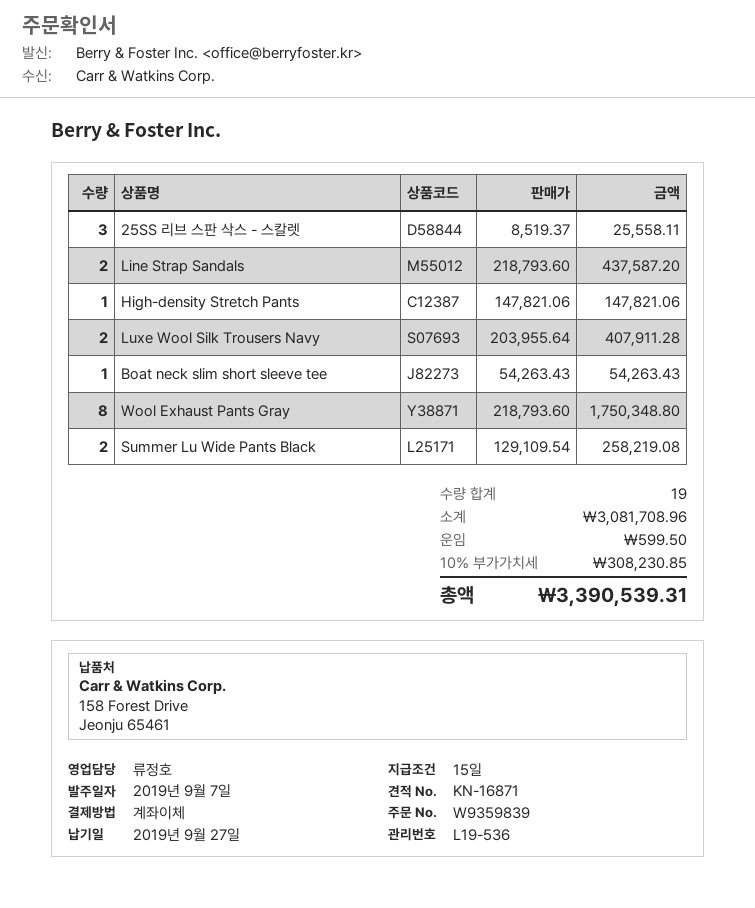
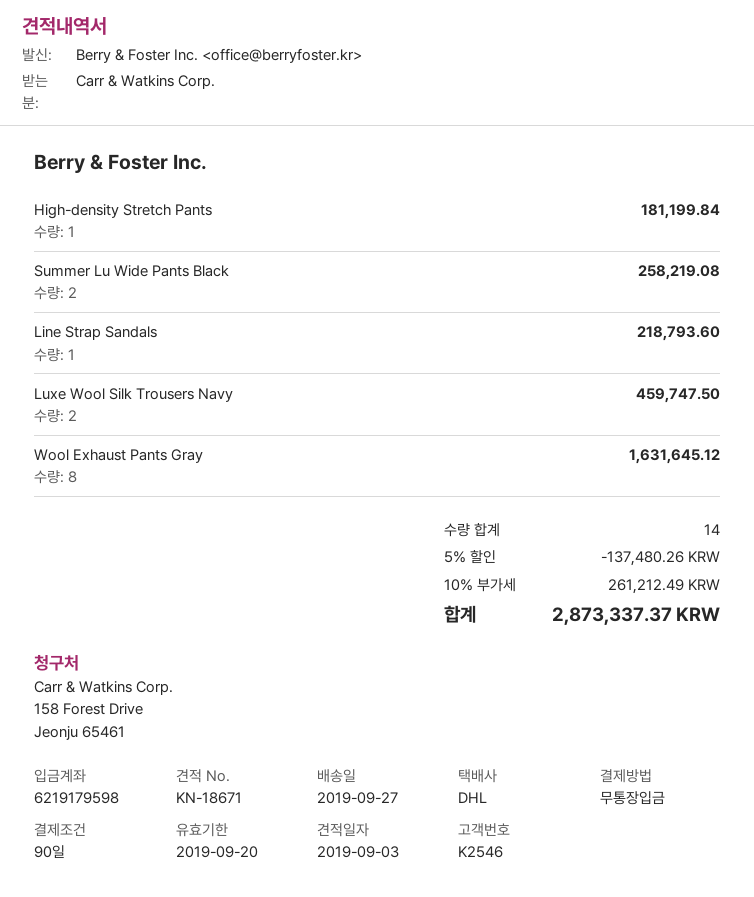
quote number: KN-16871 -> KN-18671
payment terms: 15 days -> 90 days
25SS 리브 스판 삭스 - 스칼렛: 3 for 25558.11 -> none
Line Strap Sandals: 2 for 437587.20 -> 1 for 218793.60
High-density Stretch Pants: 1 for 147821.06 -> 1 for 181199.84
Luxe Wool Silk Trousers Navy: 2 for 407911.28 -> 2 for 459747.50
Boat neck slim short sleeve tee: 1 for 54263.43 -> none
Wool Exhaust Pants Gray: 8 for 1750348.80 -> 8 for 1631645.12
total quantity: 19 -> 14
discount: none -> 5% = 137480.26
shipping: 599.50 -> none
tax: 10% = 308230.85 -> 10% = 261212.49
total: 3390539.31 -> 2873337.37

